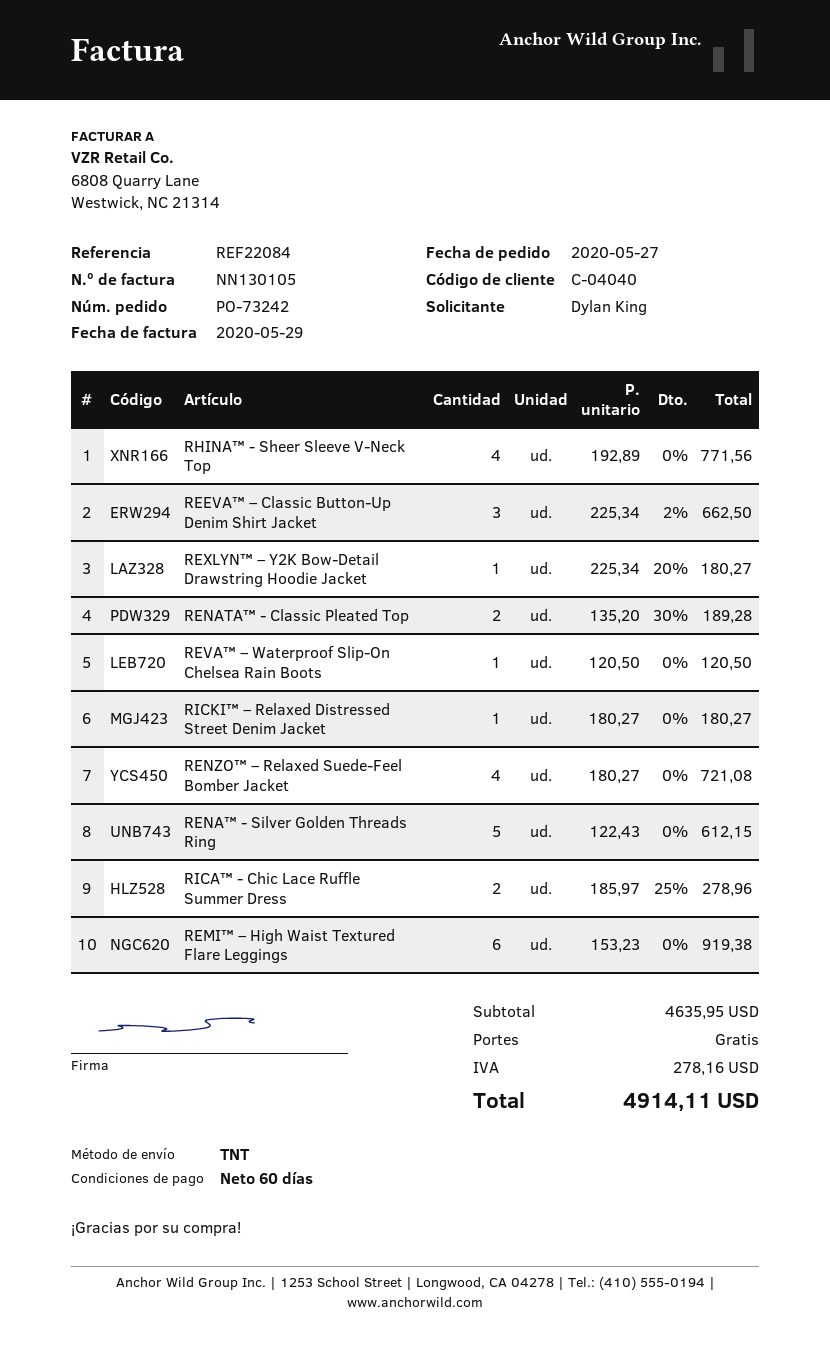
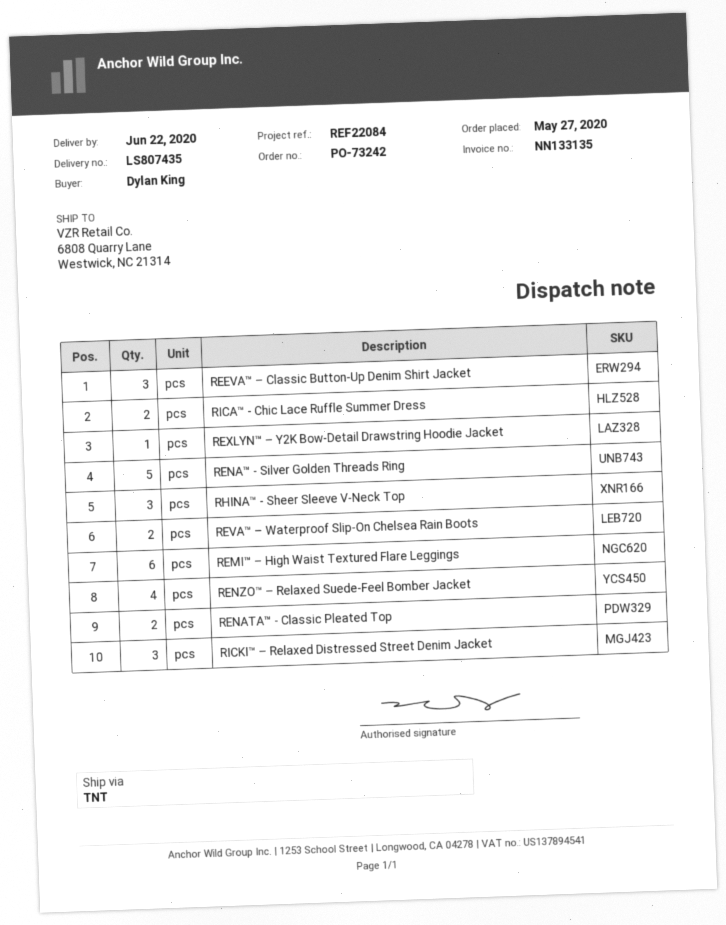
invoice number: NN130105 -> NN133135
RHINA™ - Sheer Sleeve V-Neck Top: 4 -> 3
REVA™ – Waterproof Slip-On Chelsea Rain Boots: 1 -> 2
RICKI™ – Relaxed Distressed Street Denim Jacket: 1 -> 3

